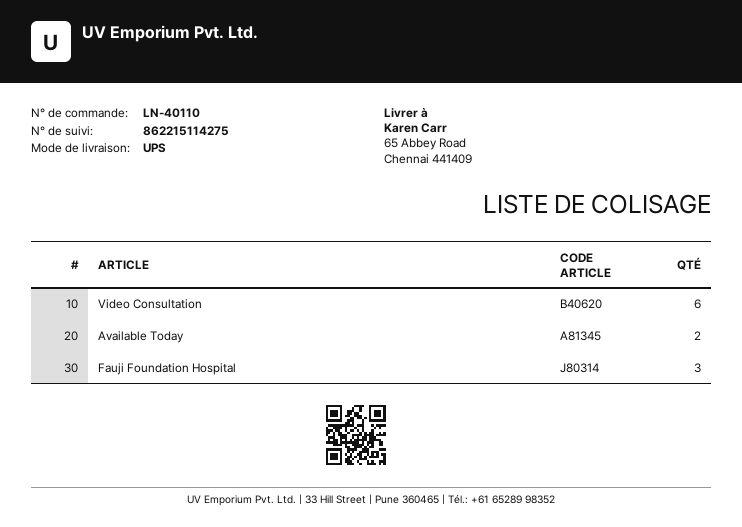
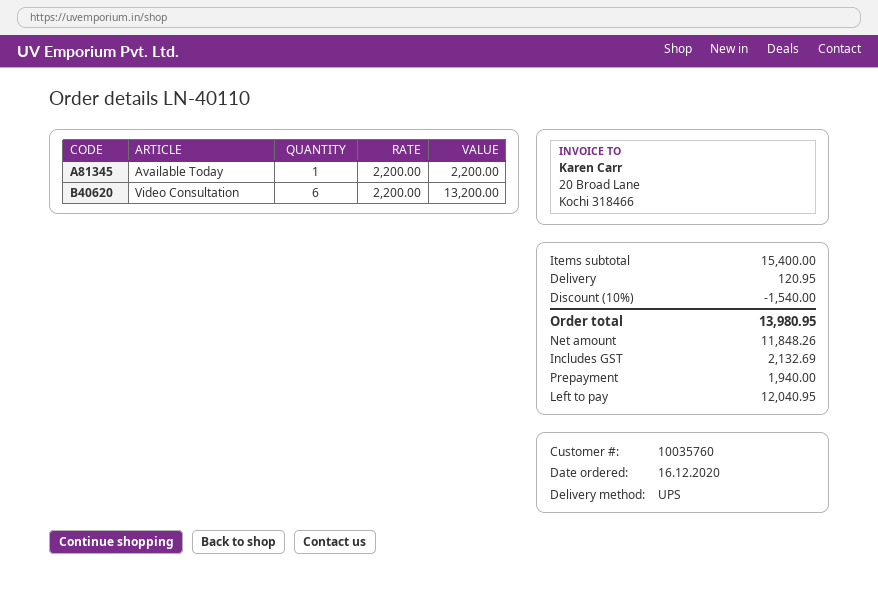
Available Today: 2 -> 1
Fauji Foundation Hospital: 3 -> none

